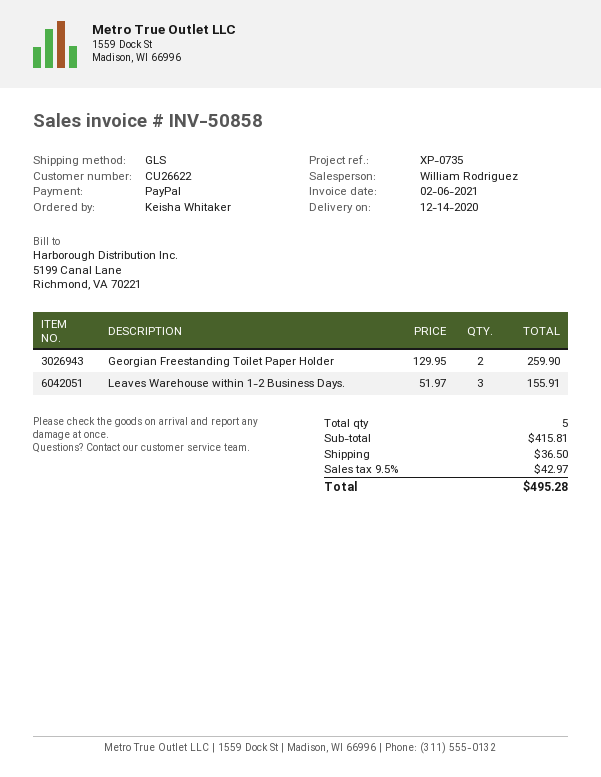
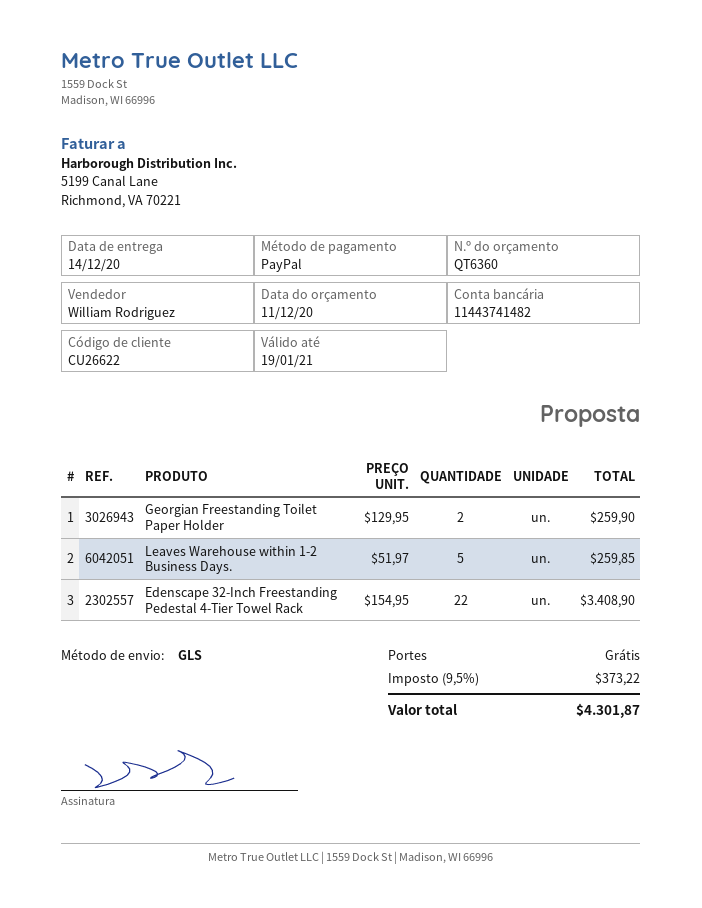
Leaves Warehouse within 1-2 Business Days.: 3 x 51.97 = 155.91 -> 5 x 51.97 = 259.85
Edenscape 32-Inch Freestanding Pedestal 4-Tier Towel Rack: none -> 22 x 154.95 = 3408.90
shipping: 36.50 -> 0.00
tax: 9.5% = 42.97 -> 9.5% = 373.22
total: 495.28 -> 4301.87

